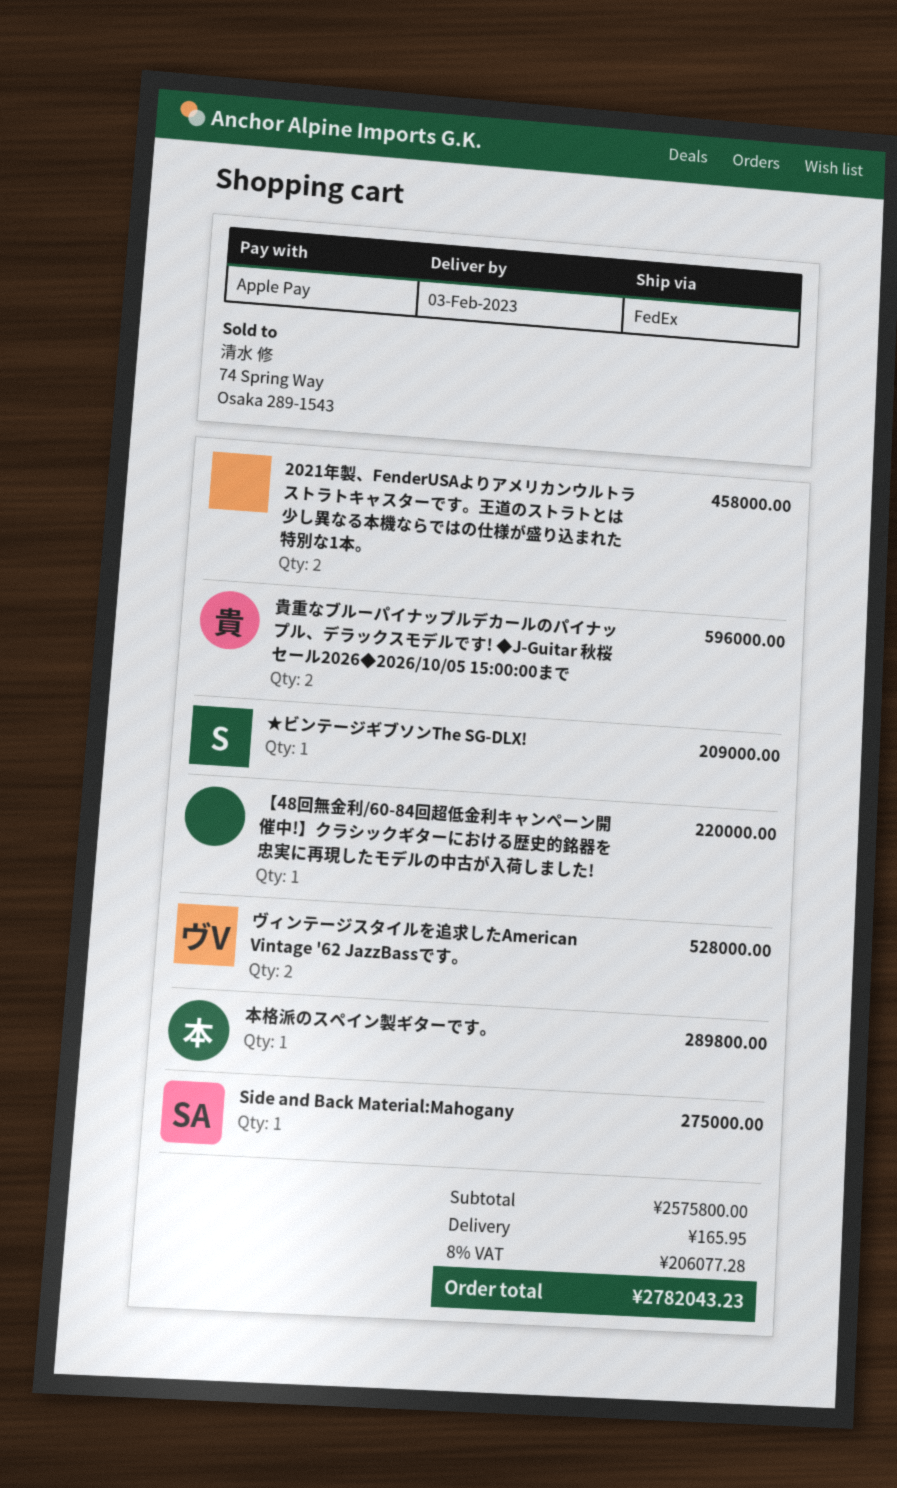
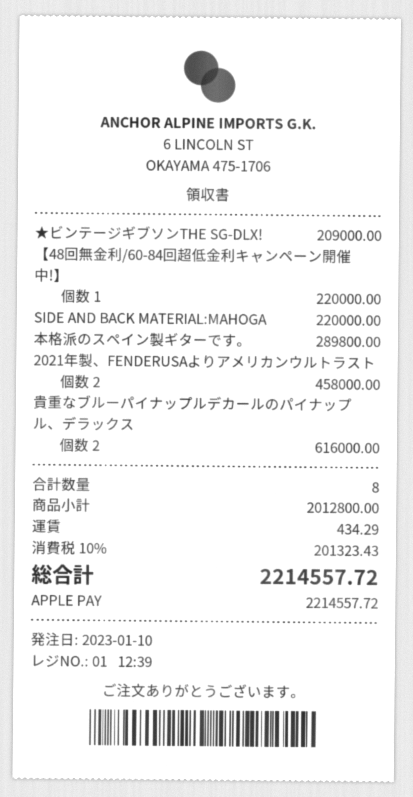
貴重なブルーパイナップルデカールのパイナップル、デラックスモデルです! ◆J-Guitar 秋桜セール2026◆2026/10/05 15:00:00まで: 2 for 596000.00 -> 2 for 616000.00
ヴィンテージスタイルを追求したAmerican Vintage '62 JazzBassです。: 2 for 528000.00 -> none
Side and Back Material:Mahogany: 1 for 275000.00 -> 1 for 220000.00
subtotal: 2575800.00 -> 2012800.00
shipping: 165.95 -> 434.29
tax: 8% = 206077.28 -> 10% = 201323.43
total: 2782043.23 -> 2214557.72

